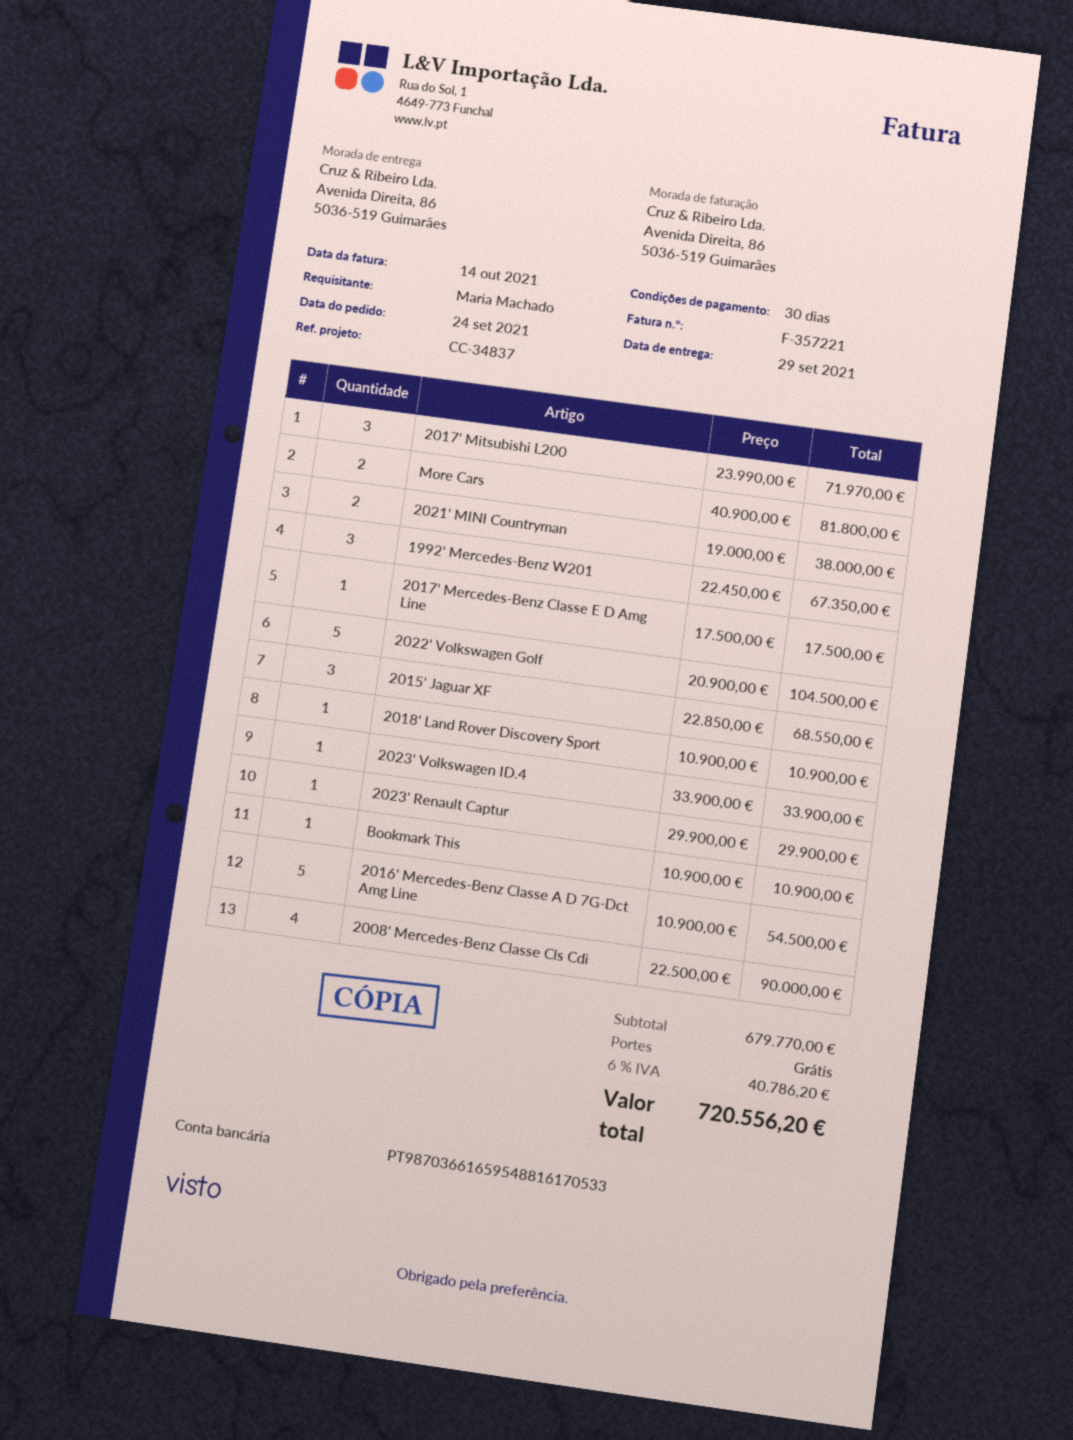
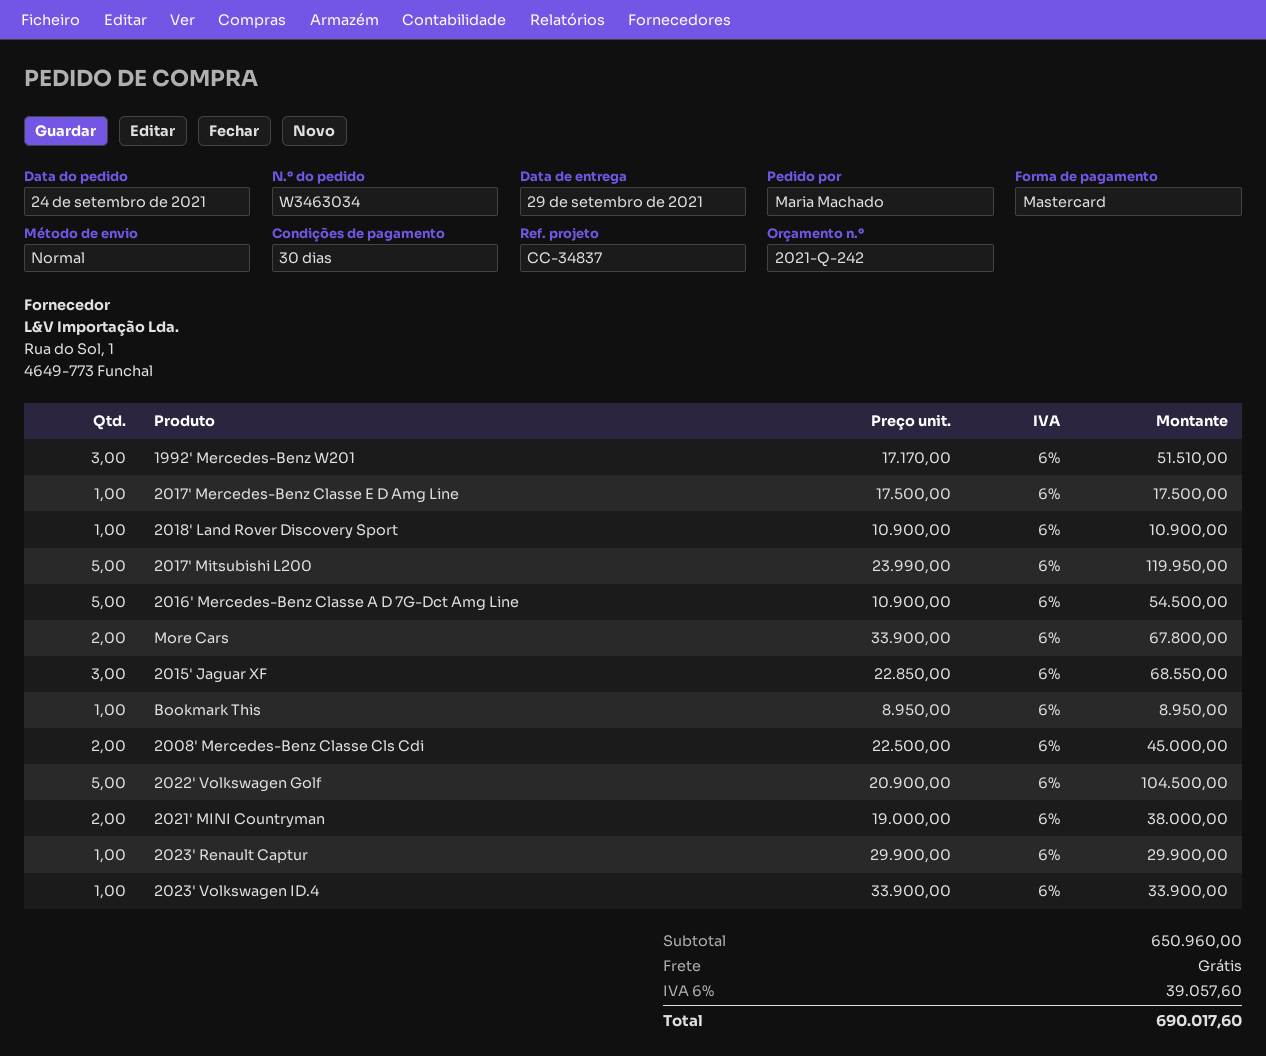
2017' Mitsubishi L200: 3 x 23990.00 = 71970.00 -> 5 x 23990.00 = 119950.00
More Cars: 2 x 40900.00 = 81800.00 -> 2 x 33900.00 = 67800.00
1992' Mercedes-Benz W201: 3 x 22450.00 = 67350.00 -> 3 x 17170.00 = 51510.00
Bookmark This: 1 x 10900.00 = 10900.00 -> 1 x 8950.00 = 8950.00
2008' Mercedes-Benz Classe Cls Cdi: 4 x 22500.00 = 90000.00 -> 2 x 22500.00 = 45000.00
subtotal: 679770.00 -> 650960.00
tax: 6% = 40786.20 -> 6% = 39057.60
total: 720556.20 -> 690017.60

